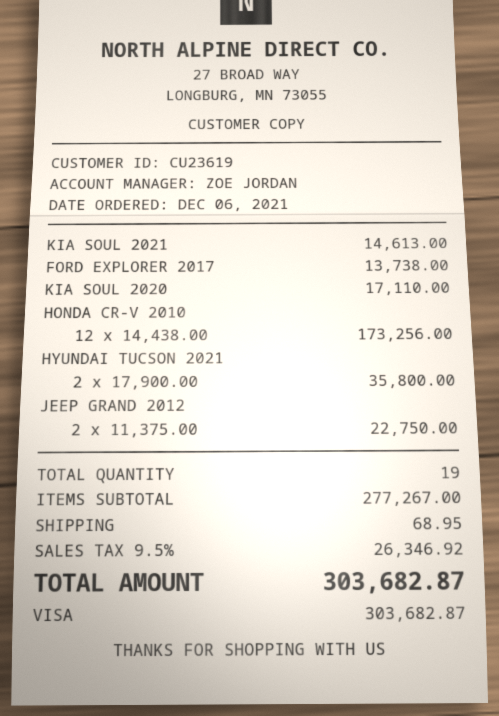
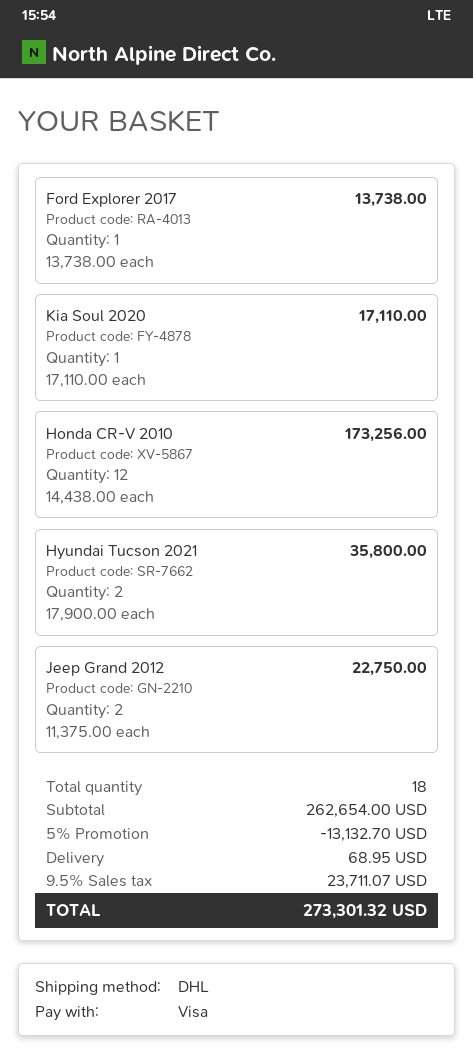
KIA SOUL 2021: 1 x 14613.00 = 14613.00 -> none
total quantity: 19 -> 18
subtotal: 277267.00 -> 262654.00
discount: none -> 5% = 13132.70
tax: 9.5% = 26346.92 -> 9.5% = 23711.07
total: 303682.87 -> 273301.32

